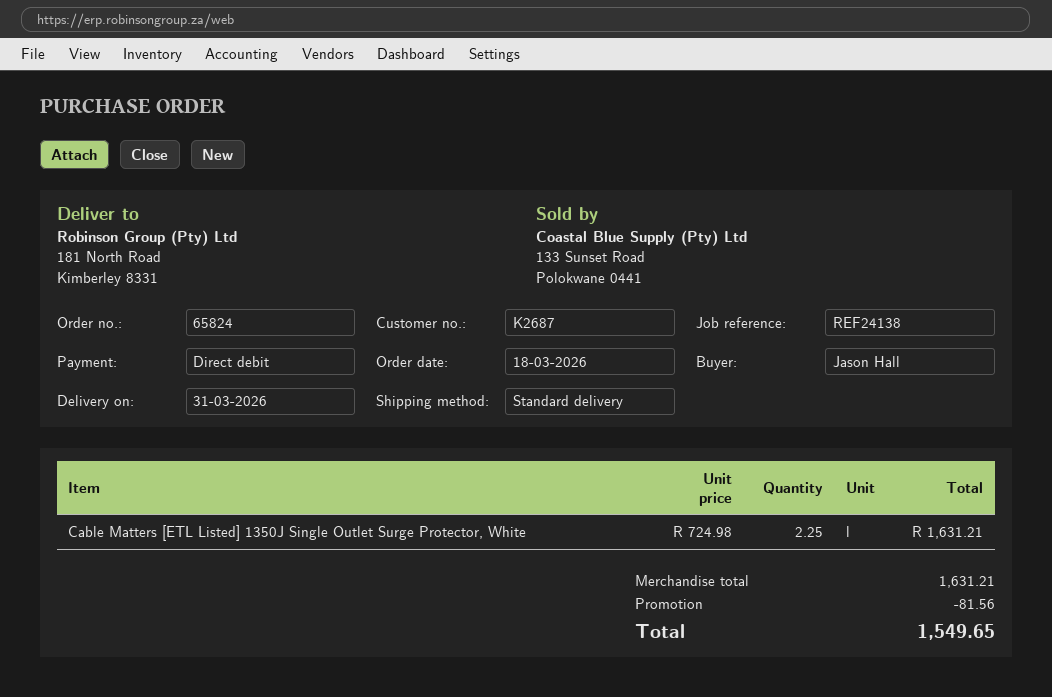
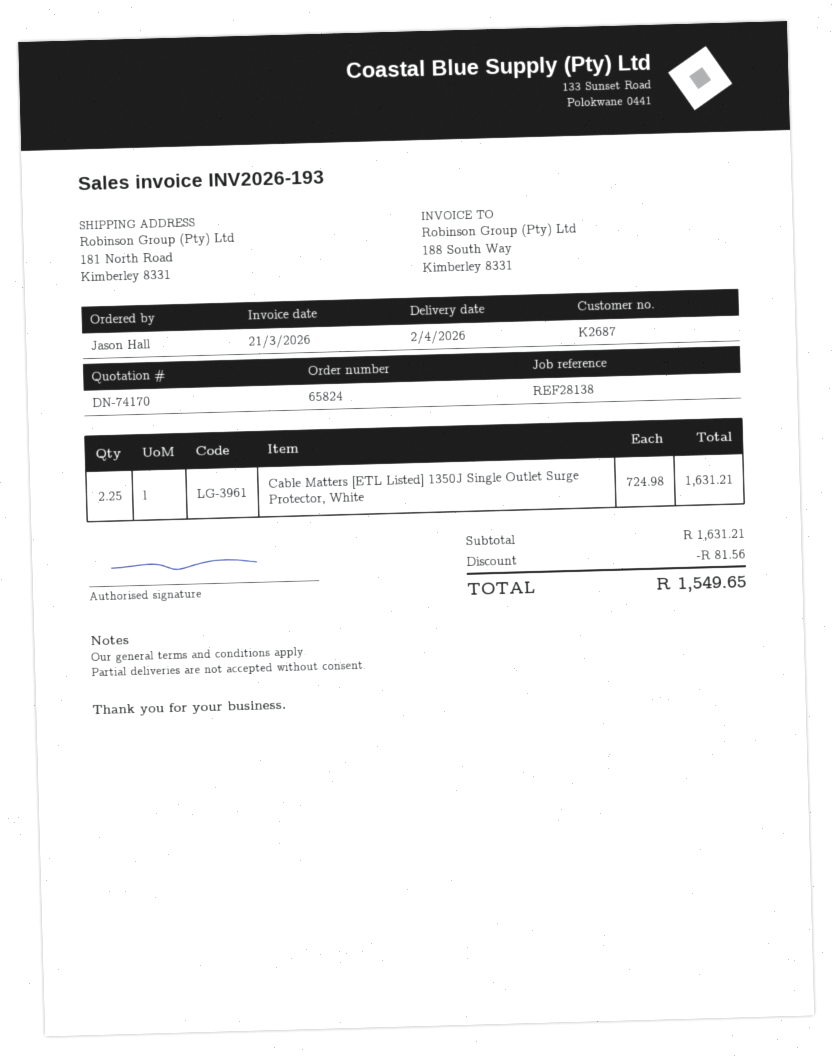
delivery date: 2026-03-31 -> 2026-04-02
reference: REF24138 -> REF28138

